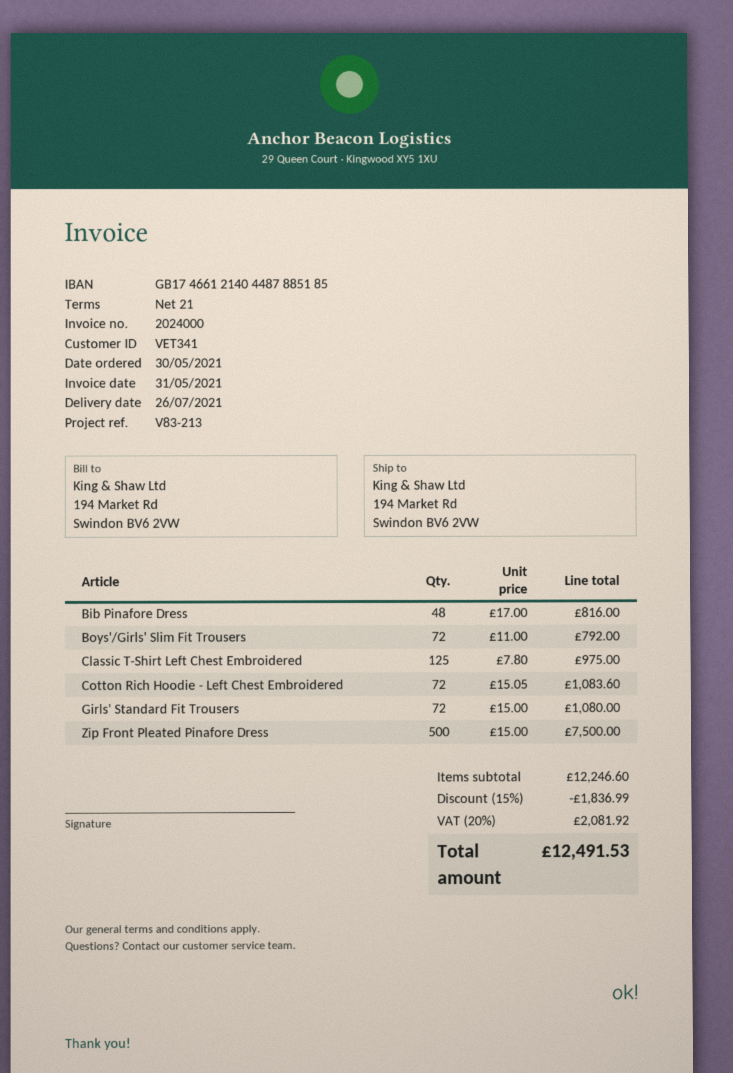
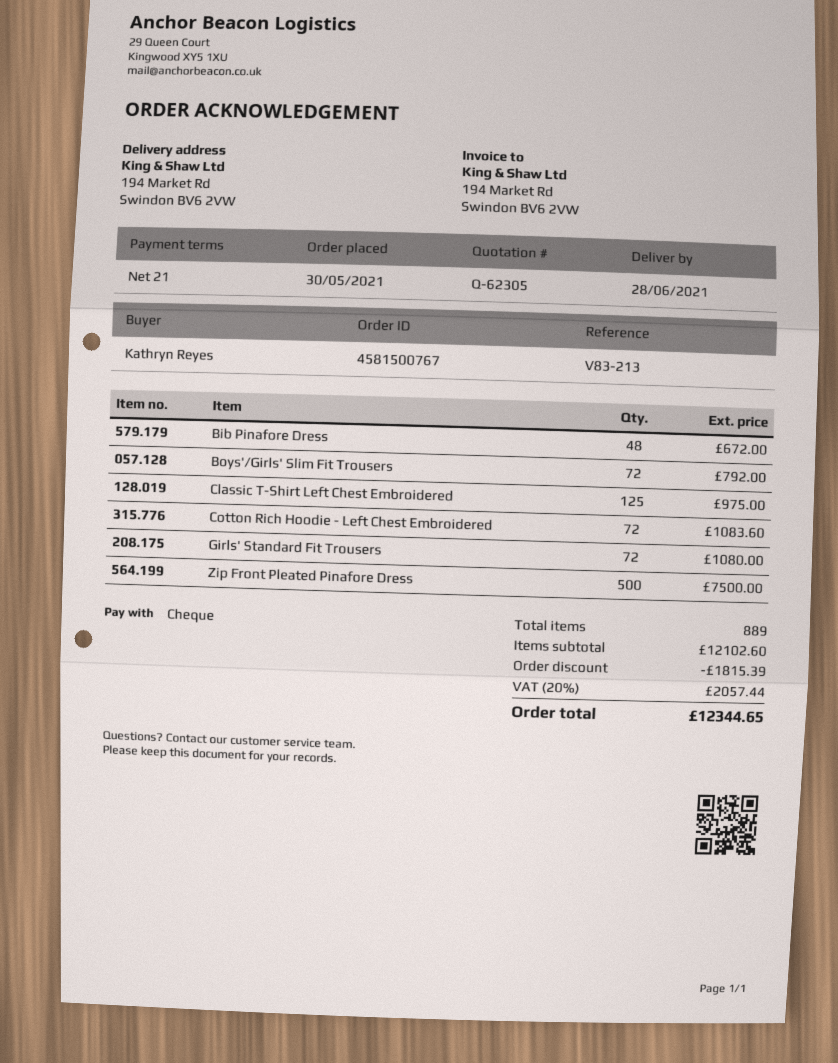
delivery date: 2021-07-26 -> 2021-06-28
Bib Pinafore Dress: 48 for 816.00 -> 48 for 672.00
subtotal: 12246.60 -> 12102.60
discount: 1836.99 -> 1815.39
tax: 20% = 2081.92 -> 20% = 2057.44
total: 12491.53 -> 12344.65

